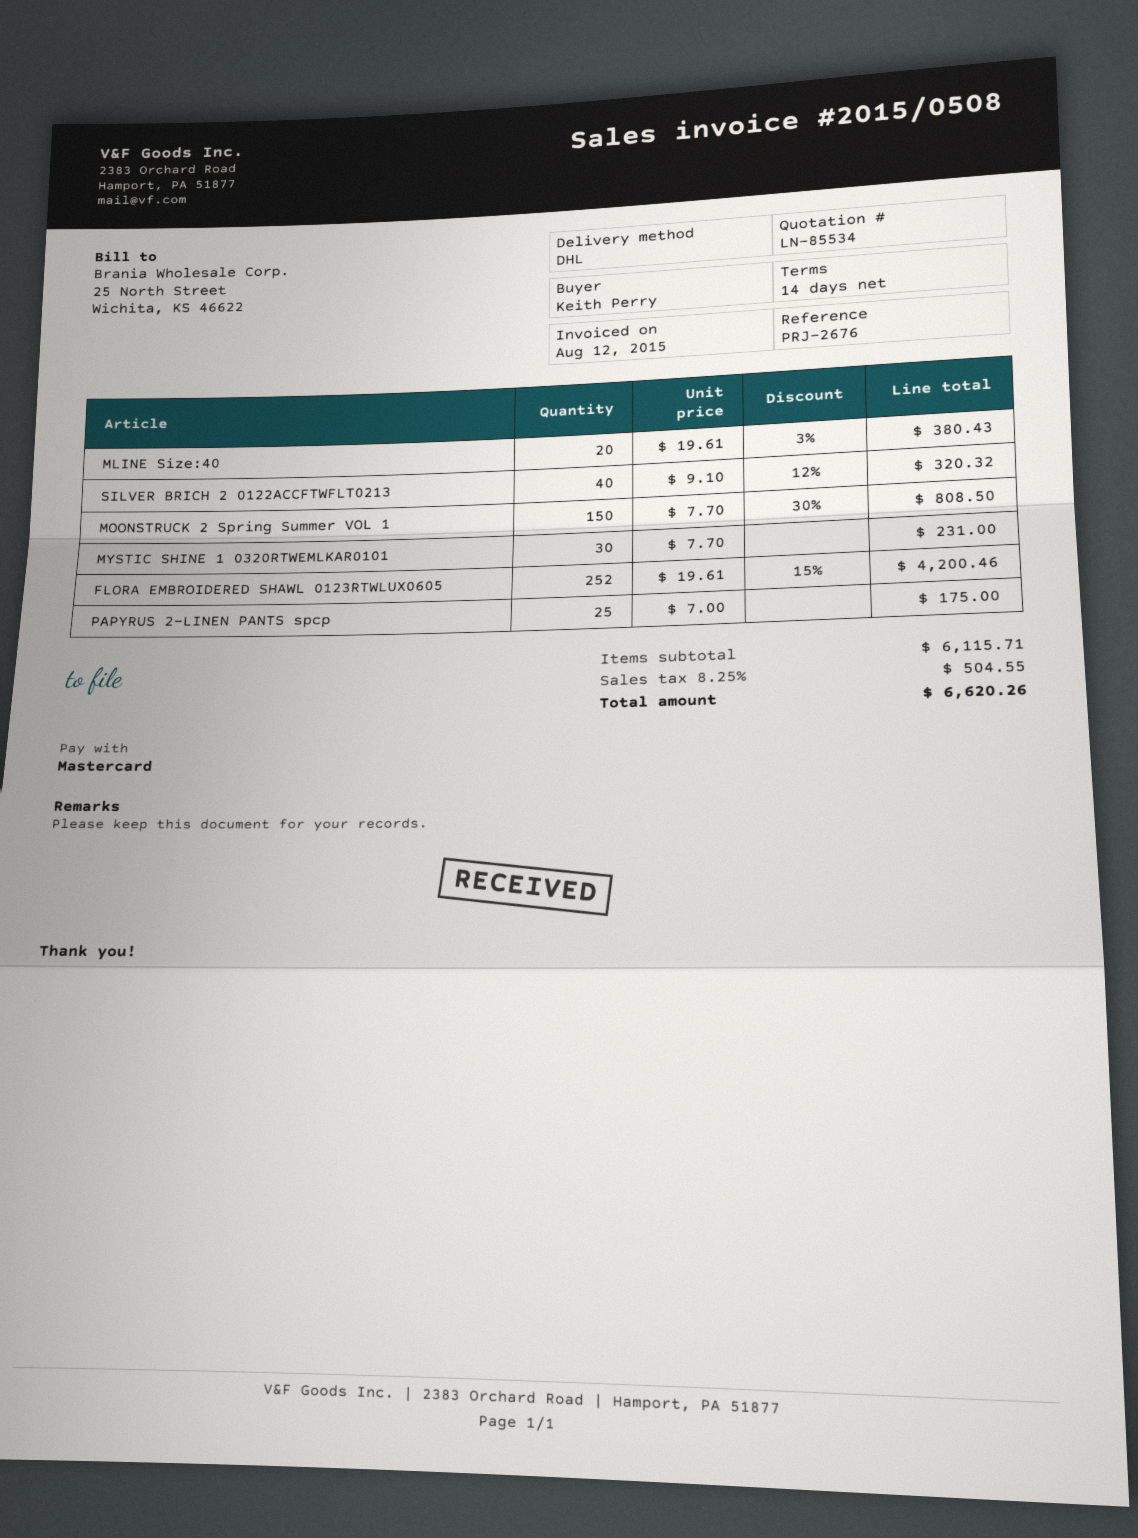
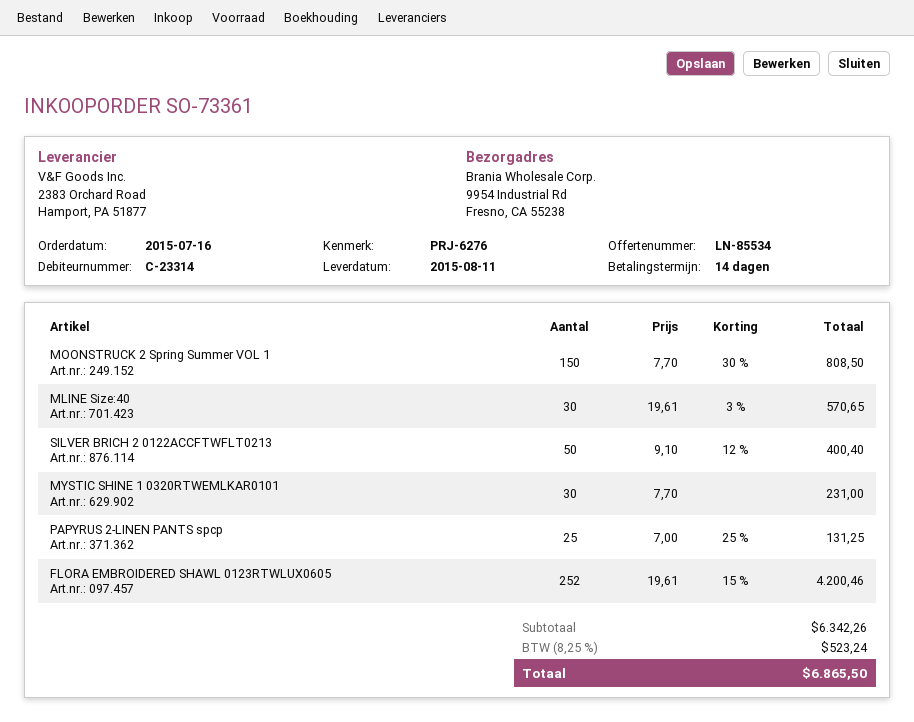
reference: PRJ-2676 -> PRJ-6276
MLINE Size:40: 20 x 19.61 - 3% = 380.43 -> 30 x 19.61 - 3% = 570.65
SILVER BRICH 2 0122ACCFTWFLT0213: 40 x 9.10 - 12% = 320.32 -> 50 x 9.10 - 12% = 400.40
PAPYRUS 2-LINEN PANTS spcp: 25 x 7.00 = 175.00 -> 25 x 7.00 - 25% = 131.25
subtotal: 6115.71 -> 6342.26
tax: 8.25% = 504.55 -> 8.25% = 523.24
total: 6620.26 -> 6865.50

